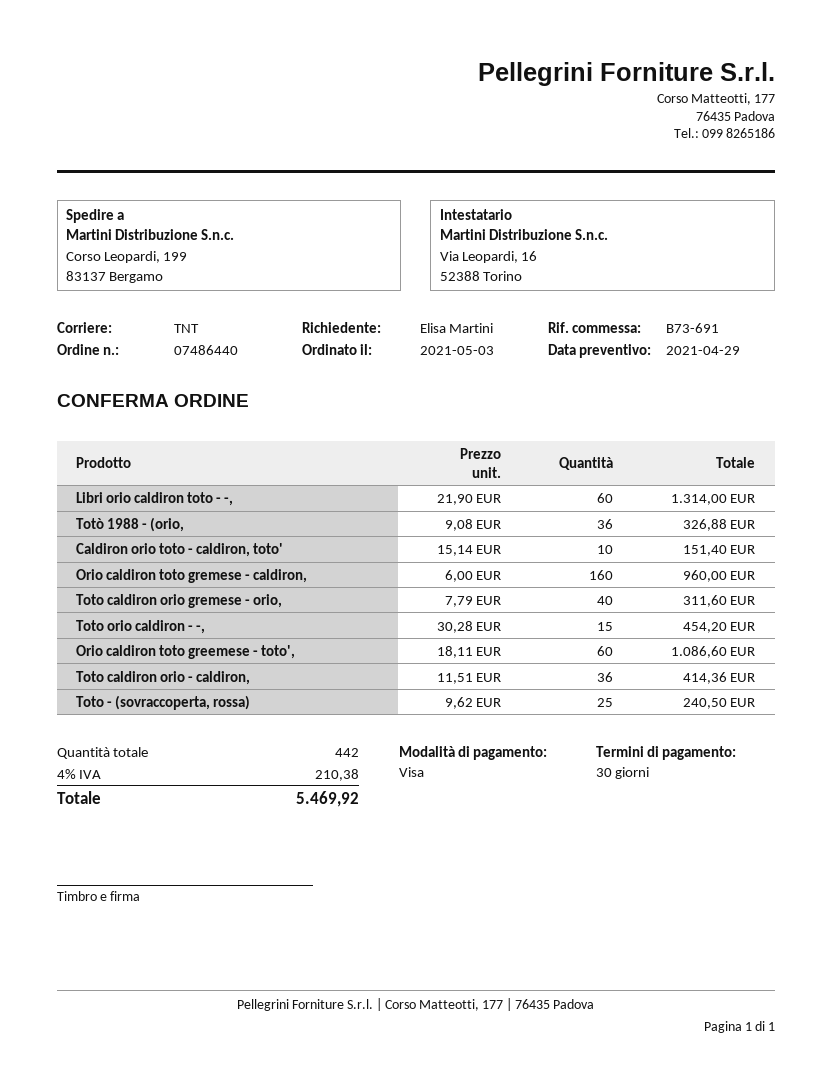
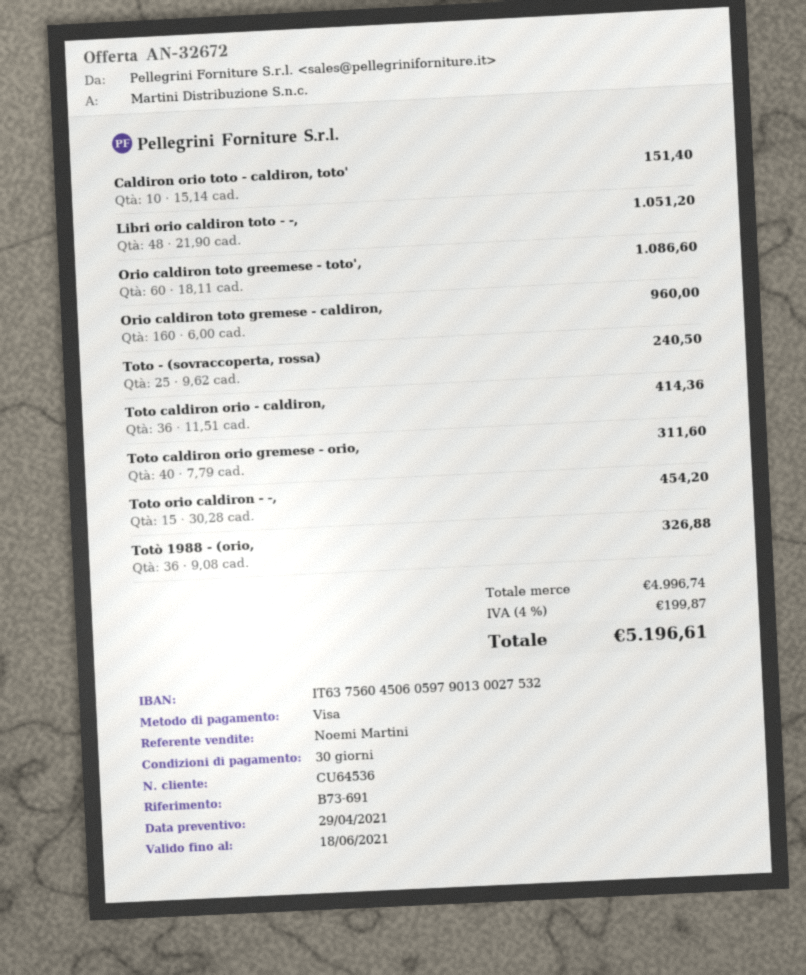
Libri orio caldiron toto - -,: 60 x 21.90 = 1314.00 -> 48 x 21.90 = 1051.20
tax: 4% = 210.38 -> 4% = 199.87
total: 5469.92 -> 5196.61

